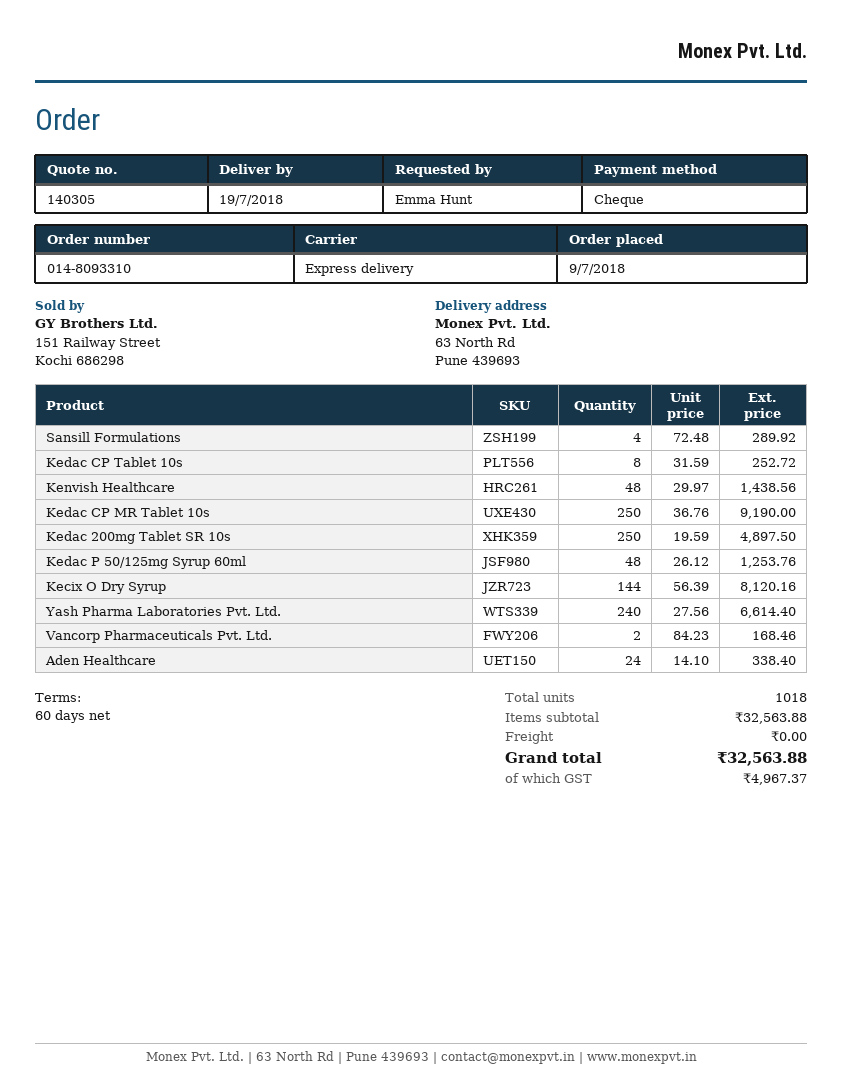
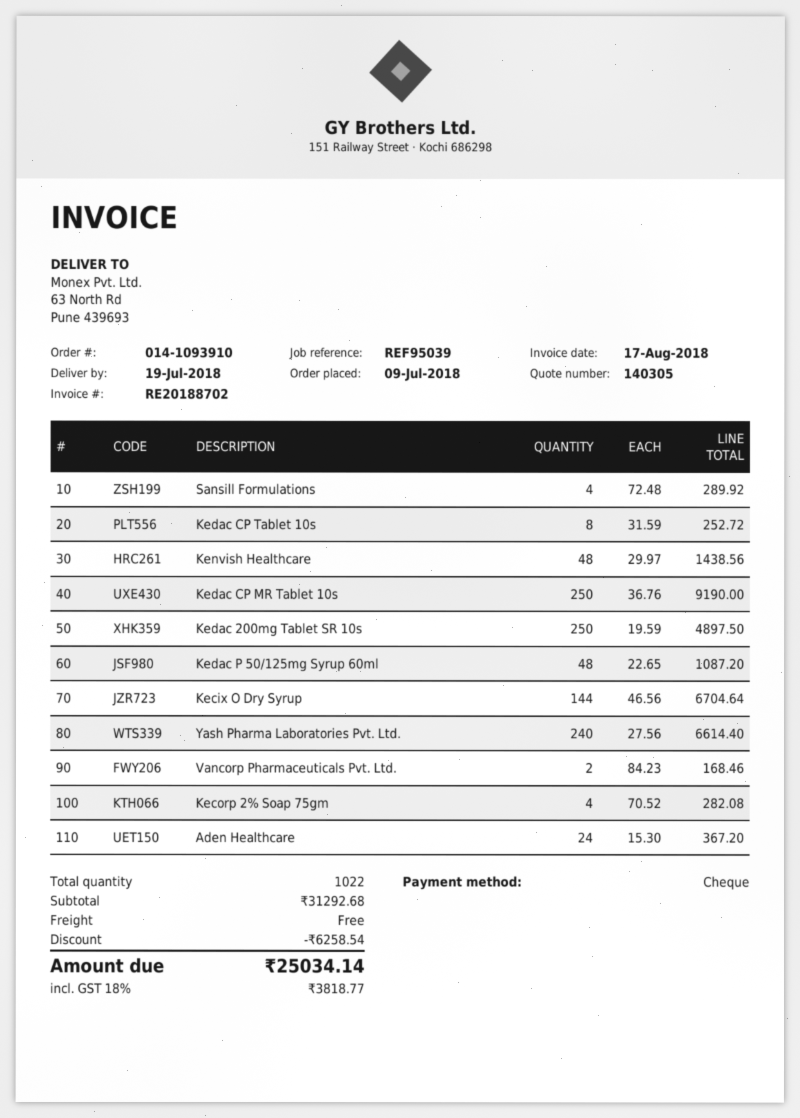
order number: 014-8093310 -> 014-1093910
Kedac P 50/125mg Syrup 60ml: 48 x 26.12 = 1253.76 -> 48 x 22.65 = 1087.20
Kecix O Dry Syrup: 144 x 56.39 = 8120.16 -> 144 x 46.56 = 6704.64
Aden Healthcare: 24 x 14.10 = 338.40 -> 24 x 15.30 = 367.20
Kecorp 2% Soap 75gm: none -> 4 x 70.52 = 282.08
total quantity: 1018 -> 1022
subtotal: 32563.88 -> 31292.68
discount: none -> 6258.54
tax: 4967.37 -> 3818.77
total: 32563.88 -> 25034.14

